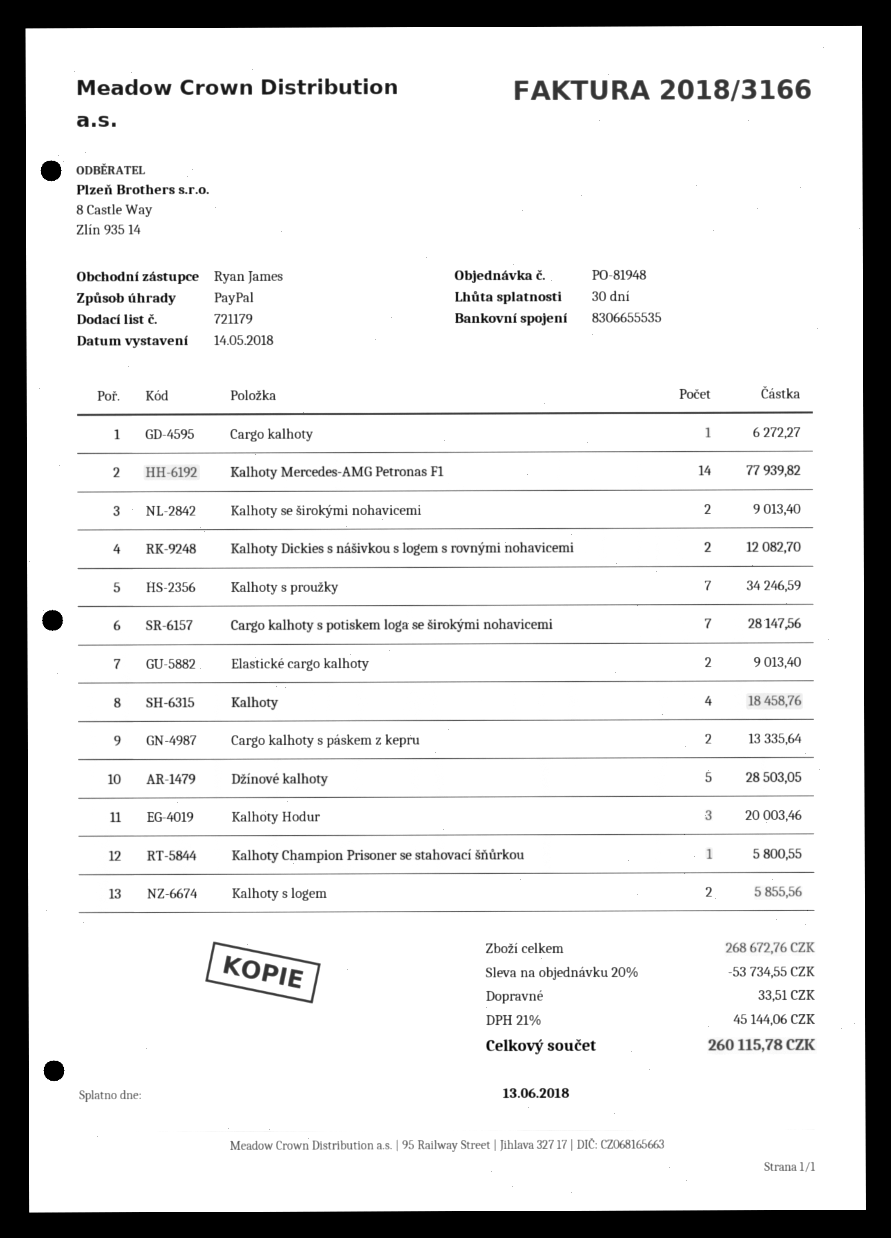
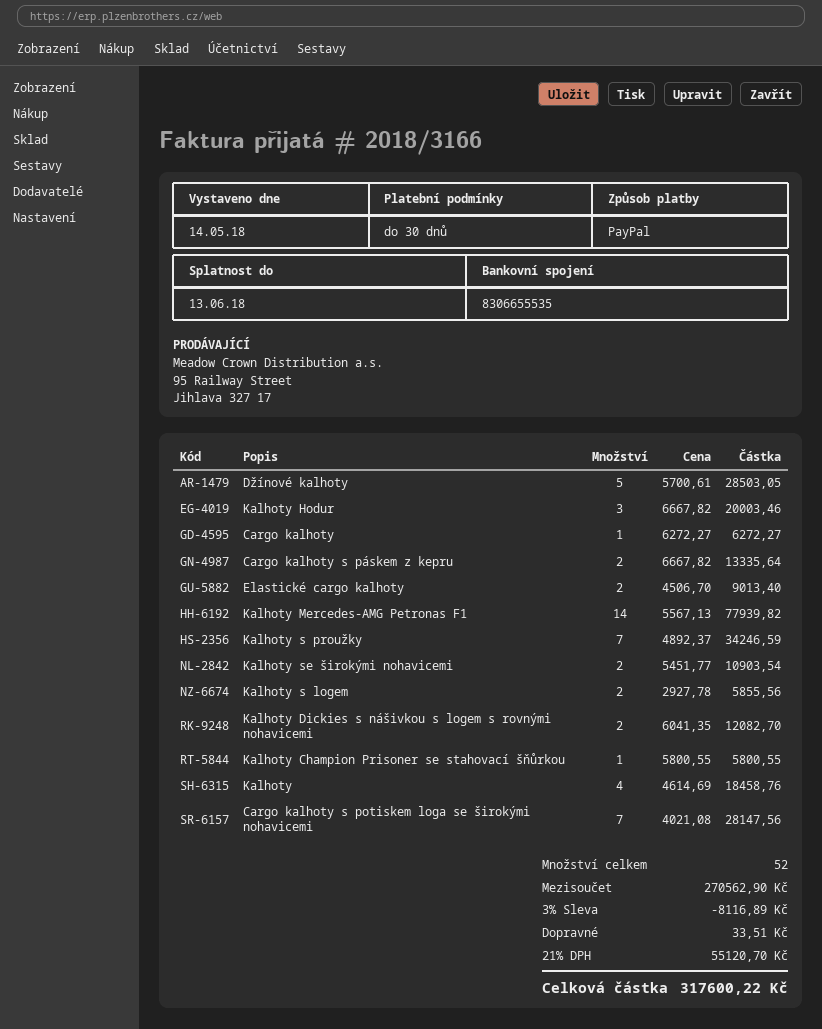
Kalhoty se širokými nohavicemi: 2 for 9013.40 -> 2 for 10903.54
subtotal: 268672.76 -> 270562.90
discount: 20% = 53734.55 -> 3% = 8116.89
tax: 21% = 45144.06 -> 21% = 55120.70
total: 260115.78 -> 317600.22

